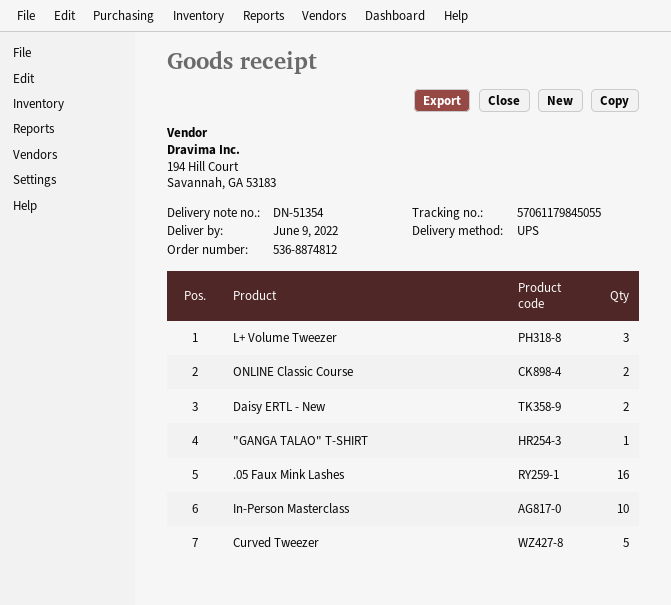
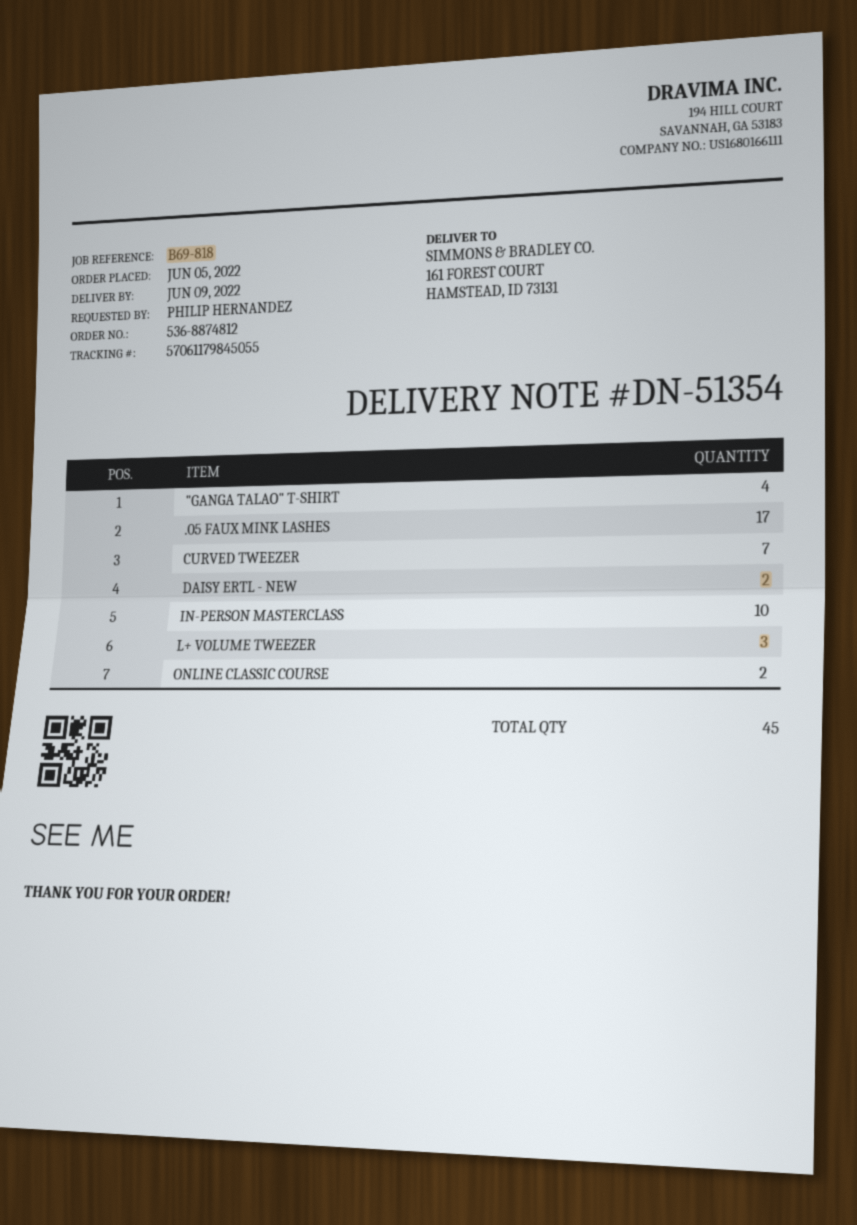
"GANGA TALAO" T-SHIRT: 1 -> 4
.05 Faux Mink Lashes: 16 -> 17
Curved Tweezer: 5 -> 7

